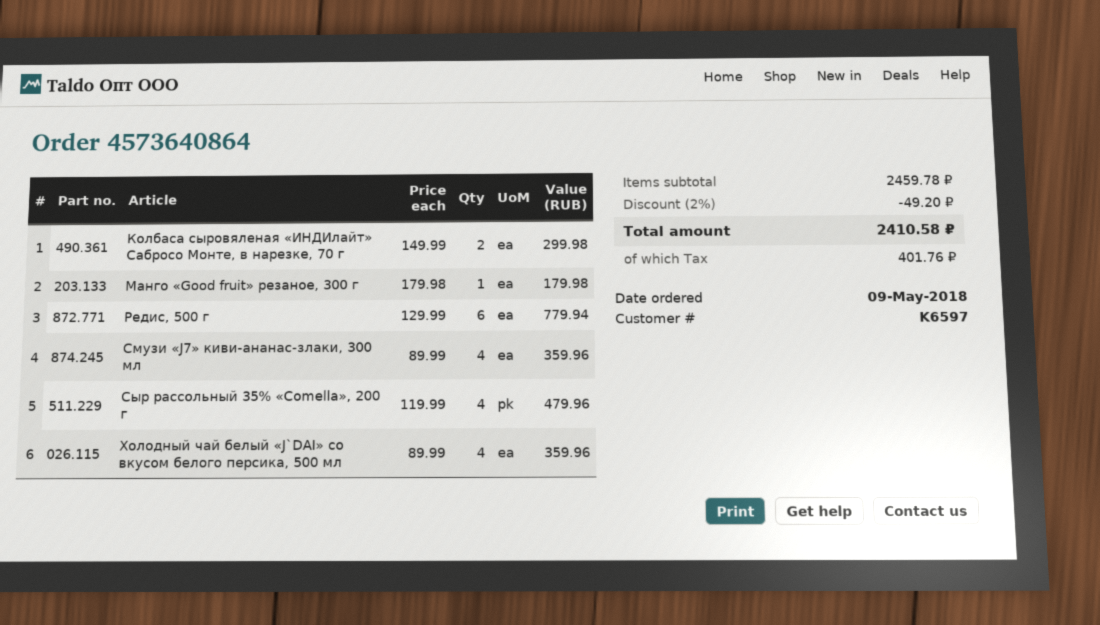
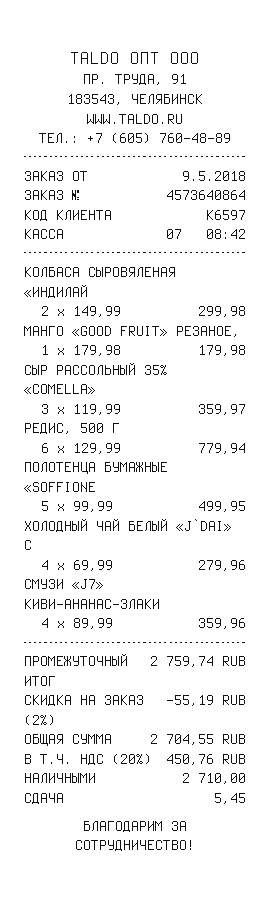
Сыр рассольный 35% «Comella», 200 г: 4 x 119.99 = 479.96 -> 3 x 119.99 = 359.97
Холодный чай белый «J`DAI» со вкусом белого персика, 500 мл: 4 x 89.99 = 359.96 -> 4 x 69.99 = 279.96
ПОЛОТЕНЦА БУМАЖНЫЕ «SOFFIONE: none -> 5 x 99.99 = 499.95
subtotal: 2459.78 -> 2759.74
discount: 2% = 49.20 -> 2% = 55.19
tax: 401.76 -> 450.76
total: 2410.58 -> 2704.55

